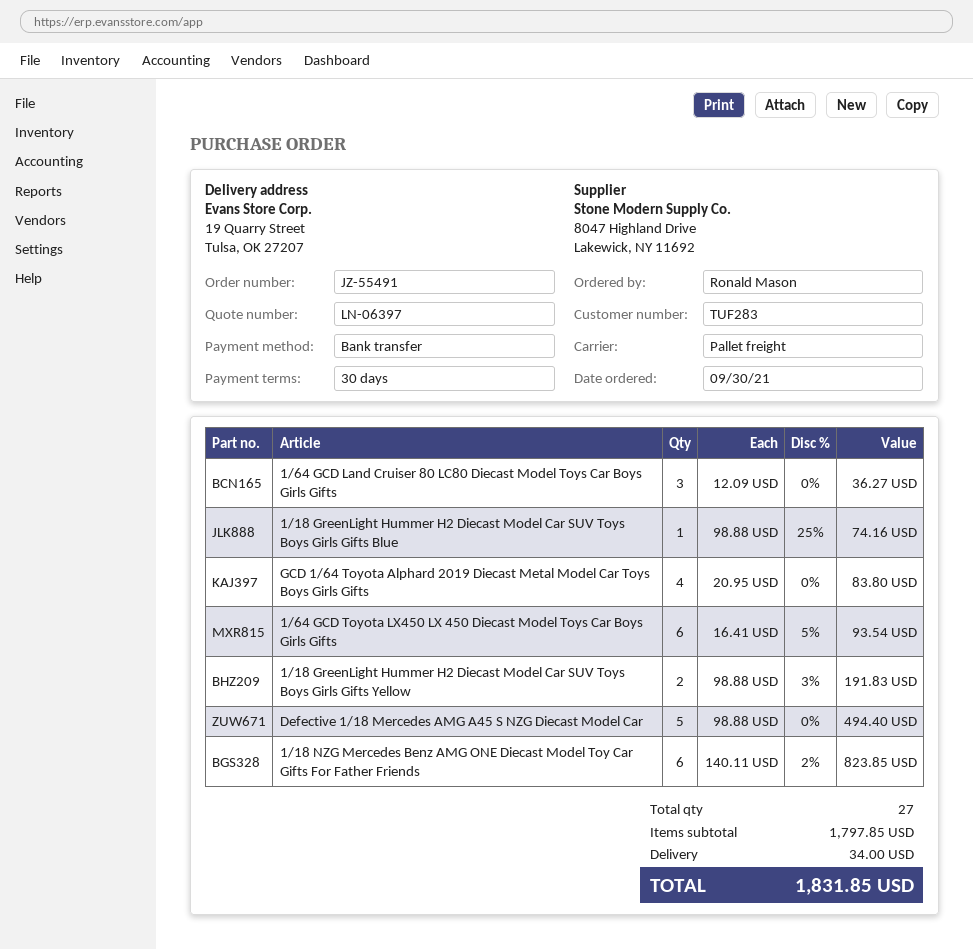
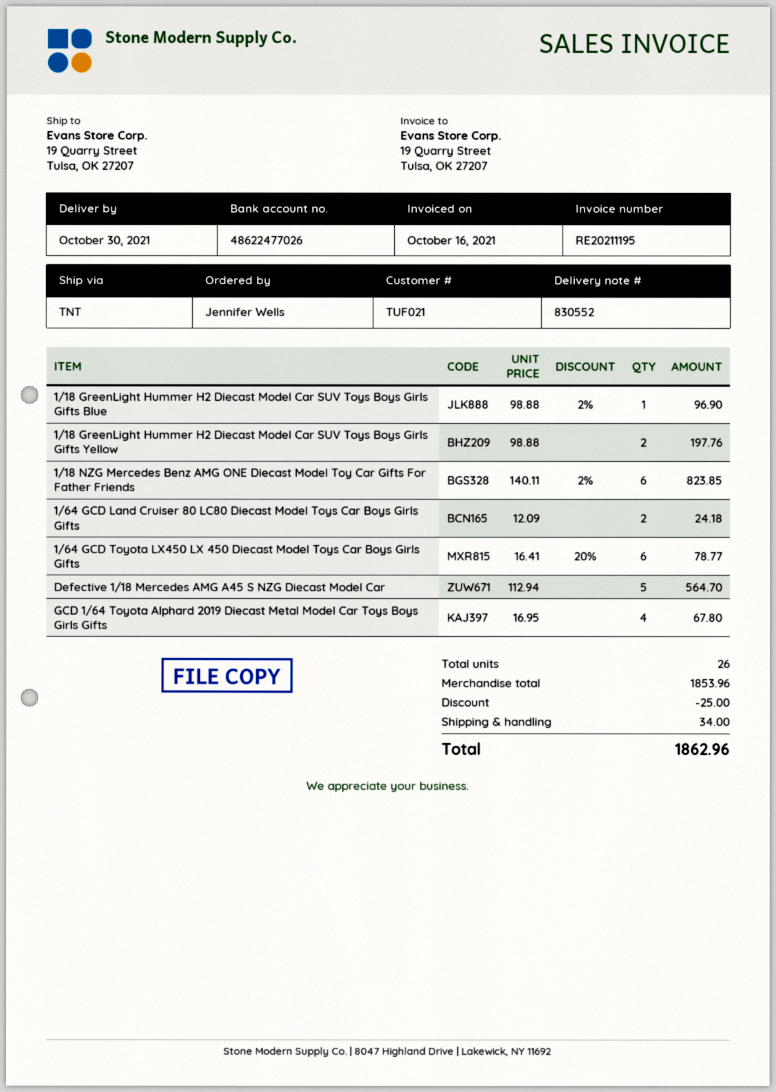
customer number: TUF283 -> TUF021
ordered by: Ronald Mason -> Jennifer Wells
shipping method: pallet freight -> TNT
1/64 GCD Land Cruiser 80 LC80 Diecast Model Toys Car Boys Girls Gifts: 3 x 12.09 = 36.27 -> 2 x 12.09 = 24.18
1/18 GreenLight Hummer H2 Diecast Model Car SUV Toys Boys Girls Gifts Blue: 1 x 98.88 - 25% = 74.16 -> 1 x 98.88 - 2% = 96.90
GCD 1/64 Toyota Alphard 2019 Diecast Metal Model Car Toys Boys Girls Gifts: 4 x 20.95 = 83.80 -> 4 x 16.95 = 67.80
1/64 GCD Toyota LX450 LX 450 Diecast Model Toys Car Boys Girls Gifts: 6 x 16.41 - 5% = 93.54 -> 6 x 16.41 - 20% = 78.77
1/18 GreenLight Hummer H2 Diecast Model Car SUV Toys Boys Girls Gifts Yellow: 2 x 98.88 - 3% = 191.83 -> 2 x 98.88 = 197.76
Defective 1/18 Mercedes AMG A45 S NZG Diecast Model Car: 5 x 98.88 = 494.40 -> 5 x 112.94 = 564.70
total quantity: 27 -> 26
subtotal: 1797.85 -> 1853.96
discount: none -> 25.00
total: 1831.85 -> 1862.96

